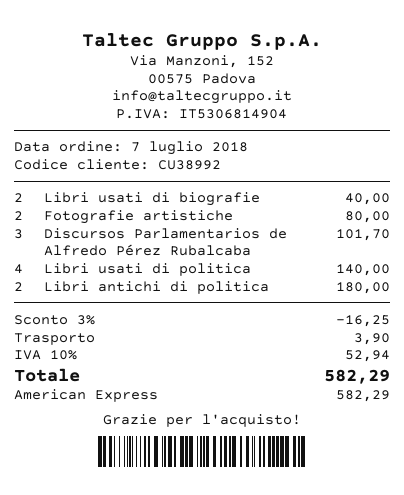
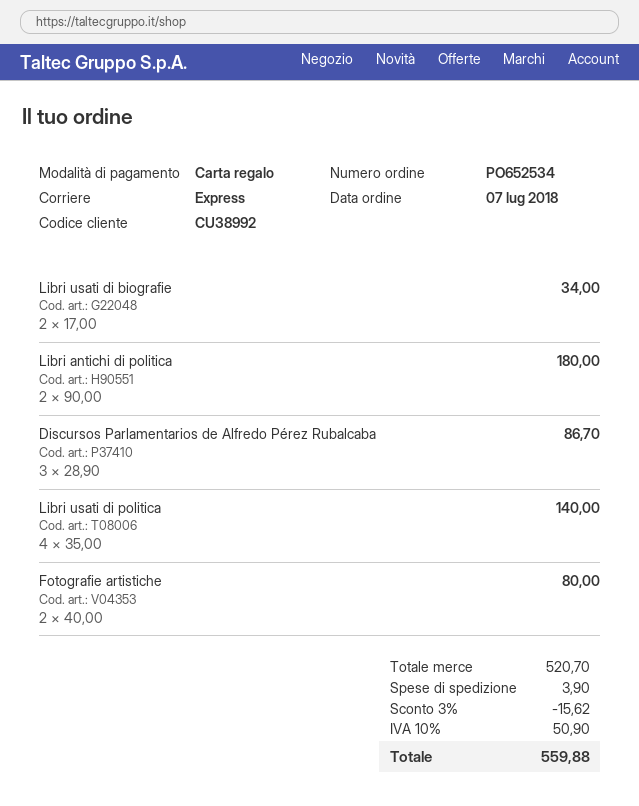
payment method: American Express -> gift card
Libri usati di biografie: 2 for 40.00 -> 2 for 34.00
Discursos Parlamentarios de Alfredo Pérez Rubalcaba: 3 for 101.70 -> 3 for 86.70
discount: 3% = 16.25 -> 3% = 15.62
tax: 10% = 52.94 -> 10% = 50.90
total: 582.29 -> 559.88

